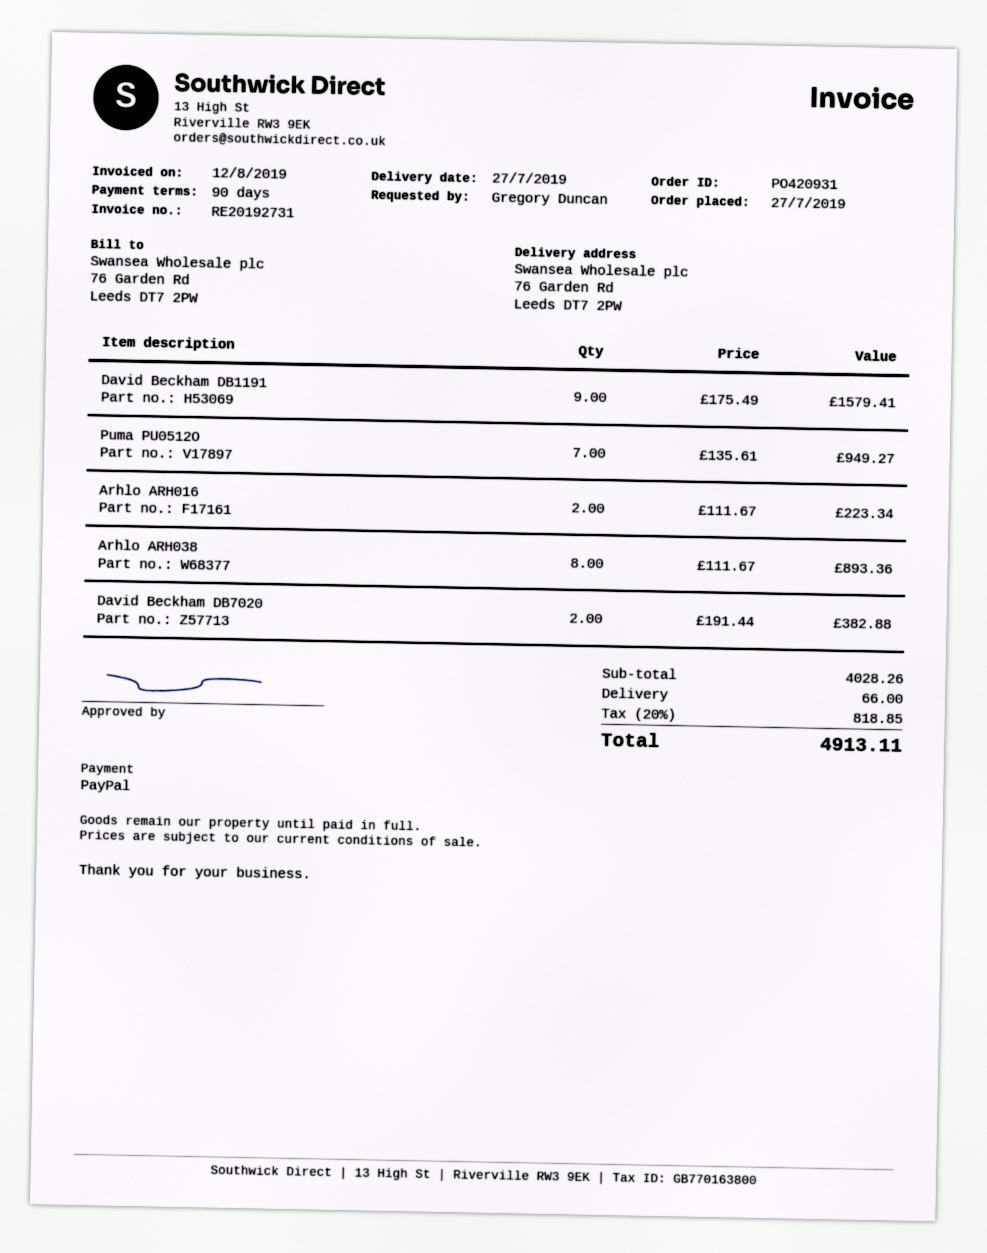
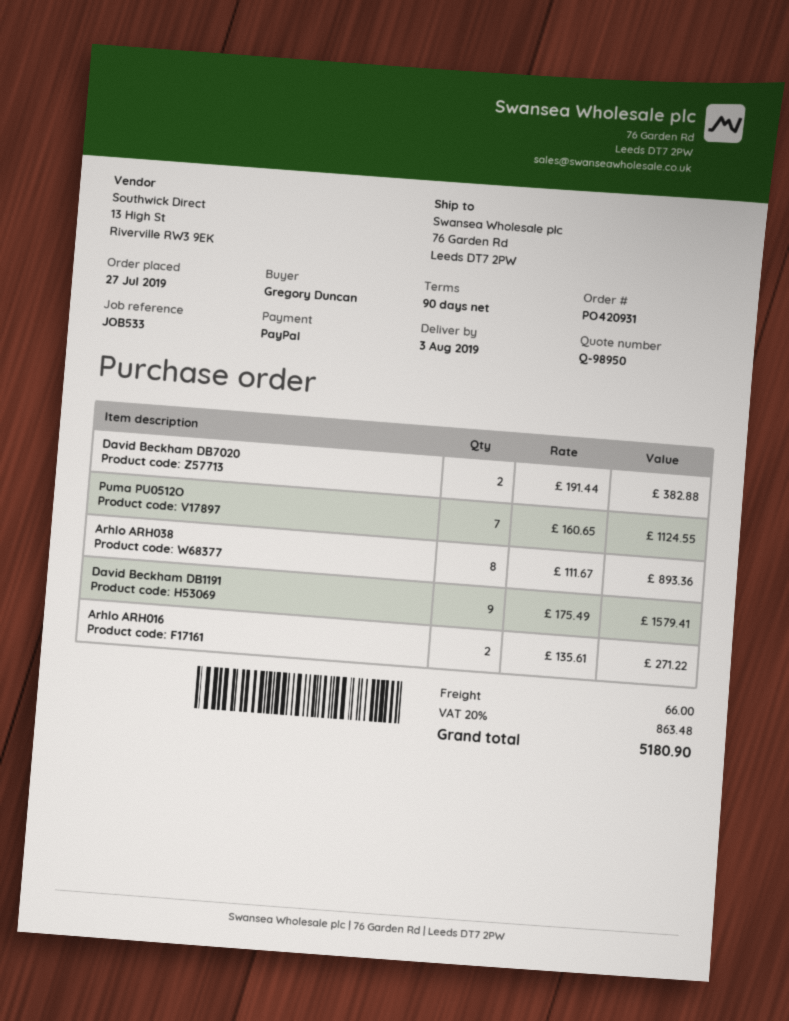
delivery date: 2019-07-27 -> 2019-08-03
Puma PU0512O: 7 x 135.61 = 949.27 -> 7 x 160.65 = 1124.55
Arhlo ARH016: 2 x 111.67 = 223.34 -> 2 x 135.61 = 271.22
tax: 20% = 818.85 -> 20% = 863.48
total: 4913.11 -> 5180.90

